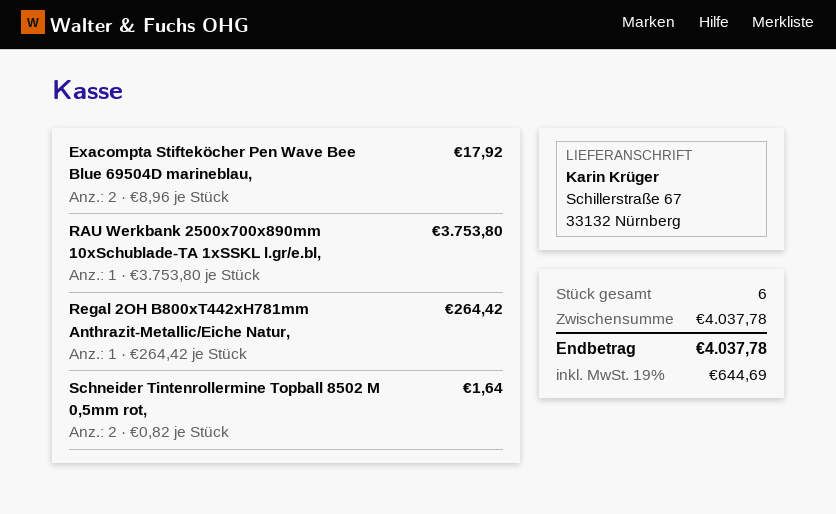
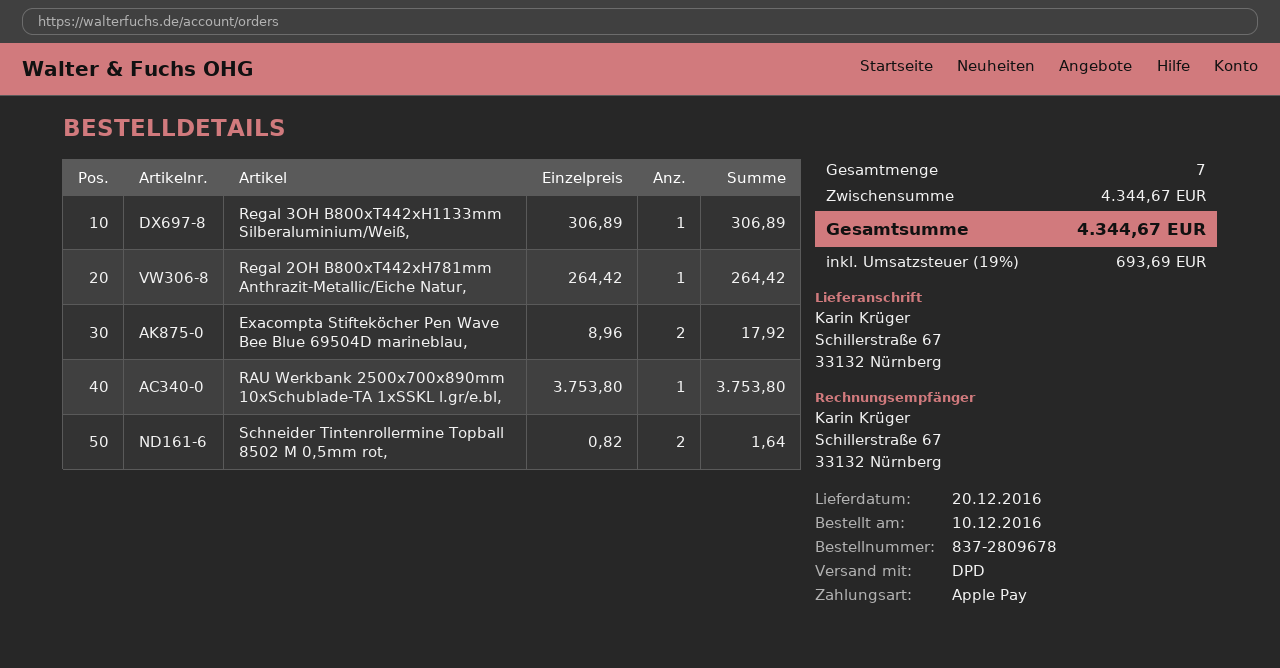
Regal 3OH B800xT442xH1133mm Silberaluminium/Weiß,: none -> 1 x 306.89 = 306.89
total quantity: 6 -> 7
subtotal: 4037.78 -> 4344.67
tax: 19% = 644.69 -> 19% = 693.69
total: 4037.78 -> 4344.67

